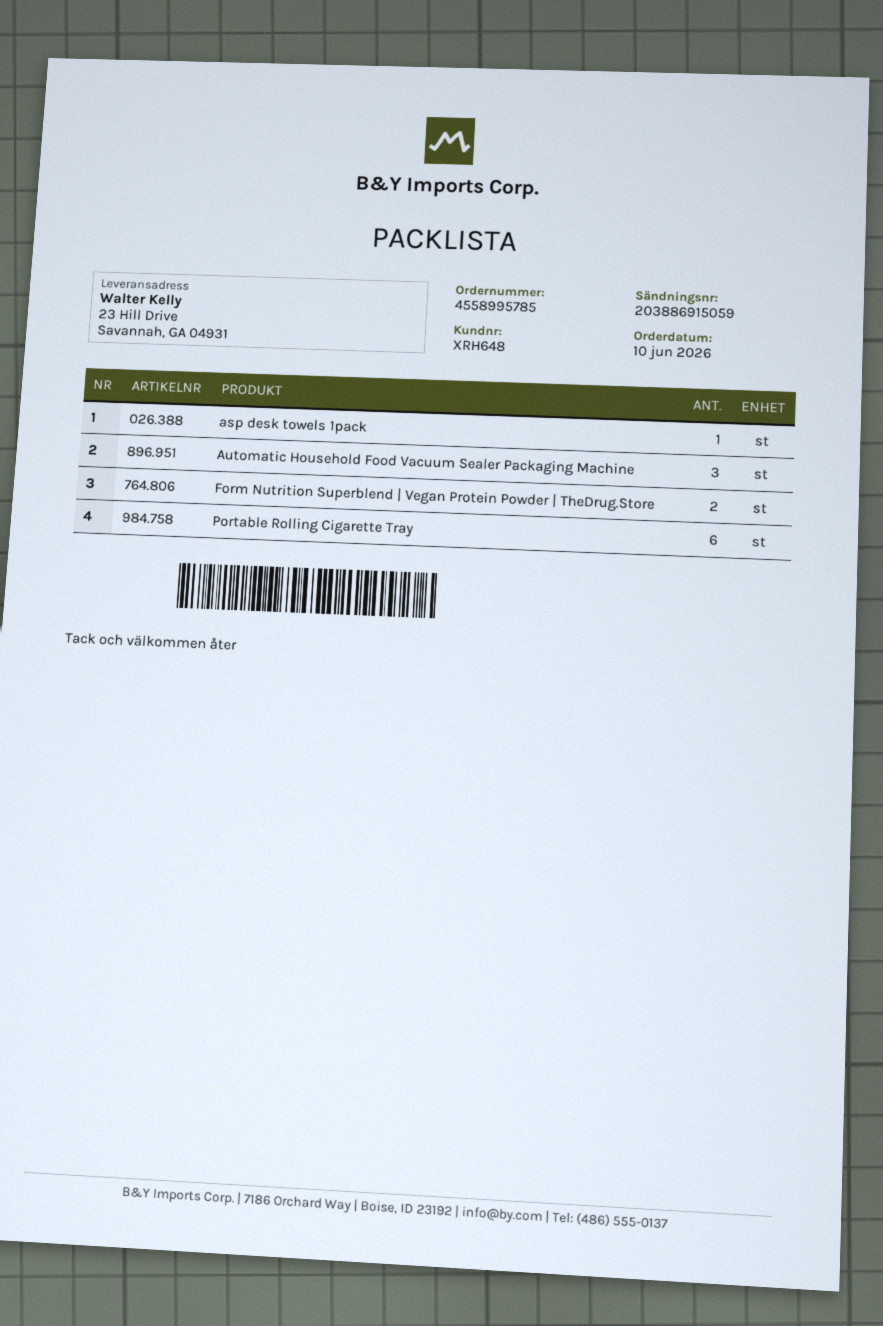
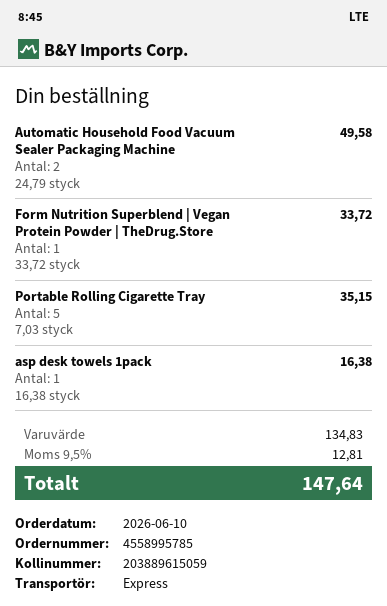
tracking number: 203886915059 -> 203889615059
Automatic Household Food Vacuum Sealer Packaging Machine: 3 -> 2
Form Nutrition Superblend | Vegan Protein Powder | TheDrug.Store: 2 -> 1
Portable Rolling Cigarette Tray: 6 -> 5

